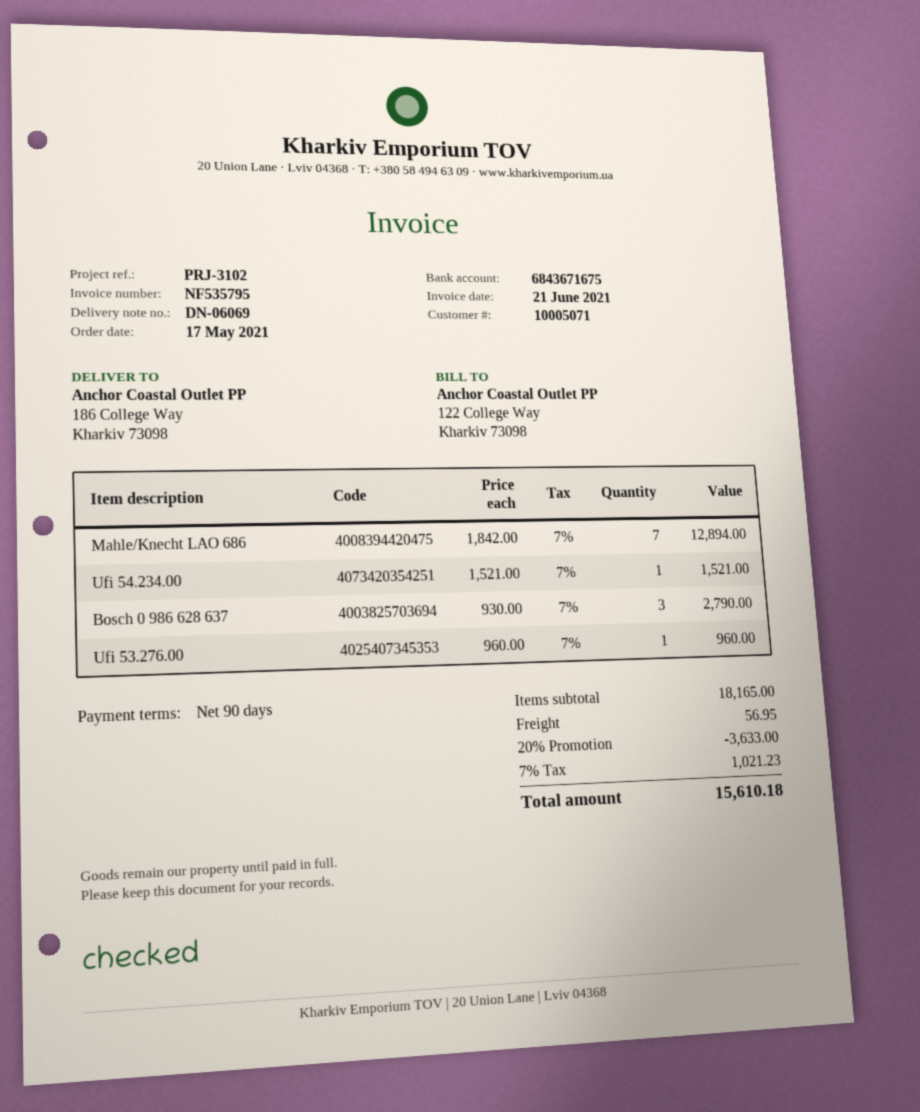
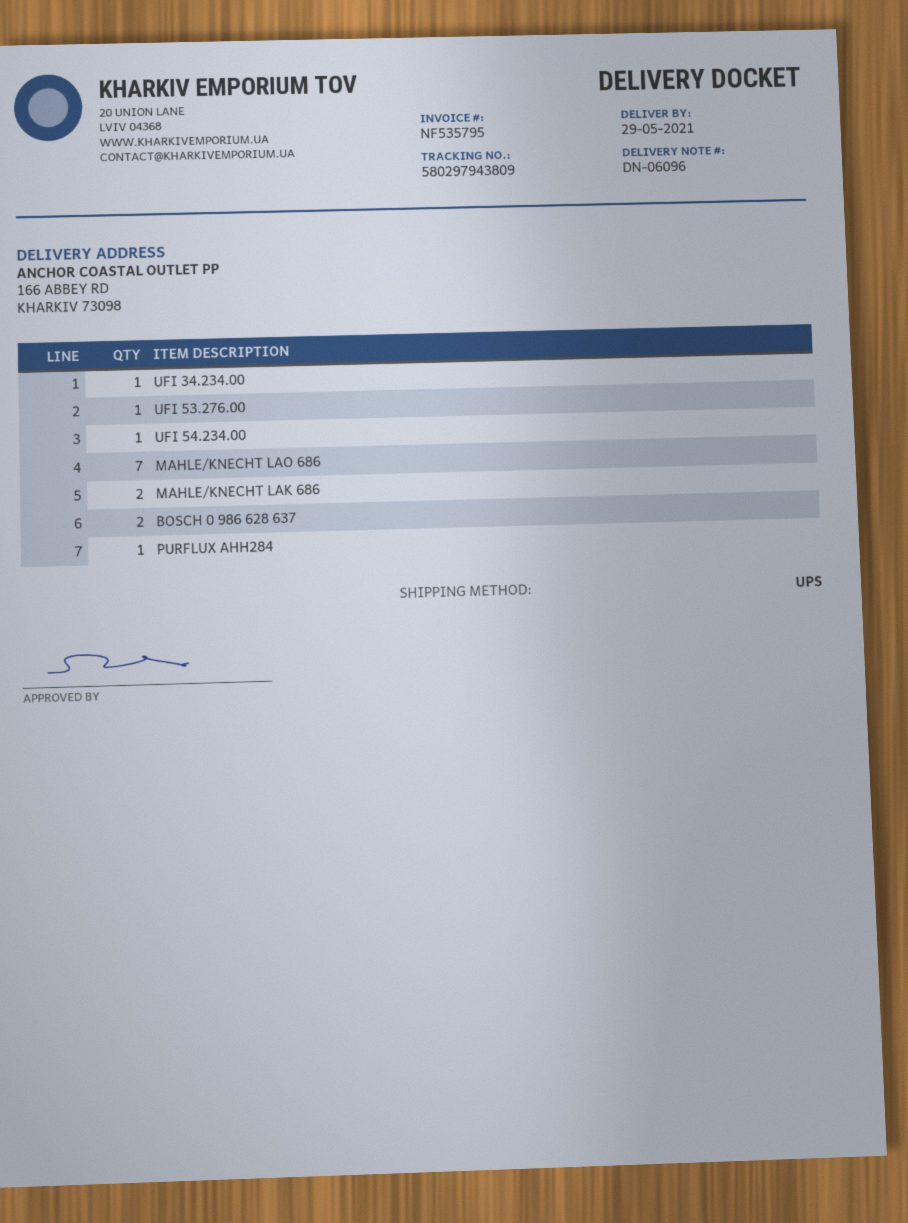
delivery note number: DN-06069 -> DN-06096
ship to: 186 College Way, Kharkiv 73098 -> 166 ABBEY RD, KHARKIV 73098
Bosch 0 986 628 637: 3 -> 2
UFI 34.234.00: none -> 1
MAHLE/KNECHT LAK 686: none -> 2
PURFLUX AHH284: none -> 1

